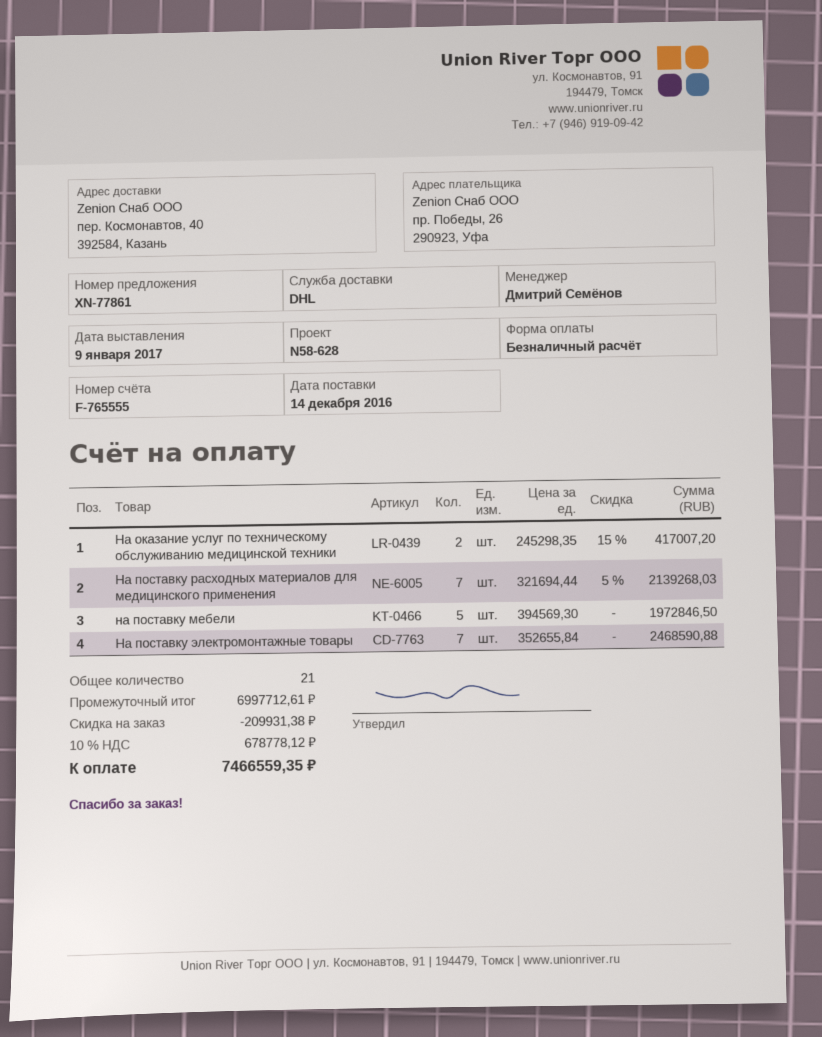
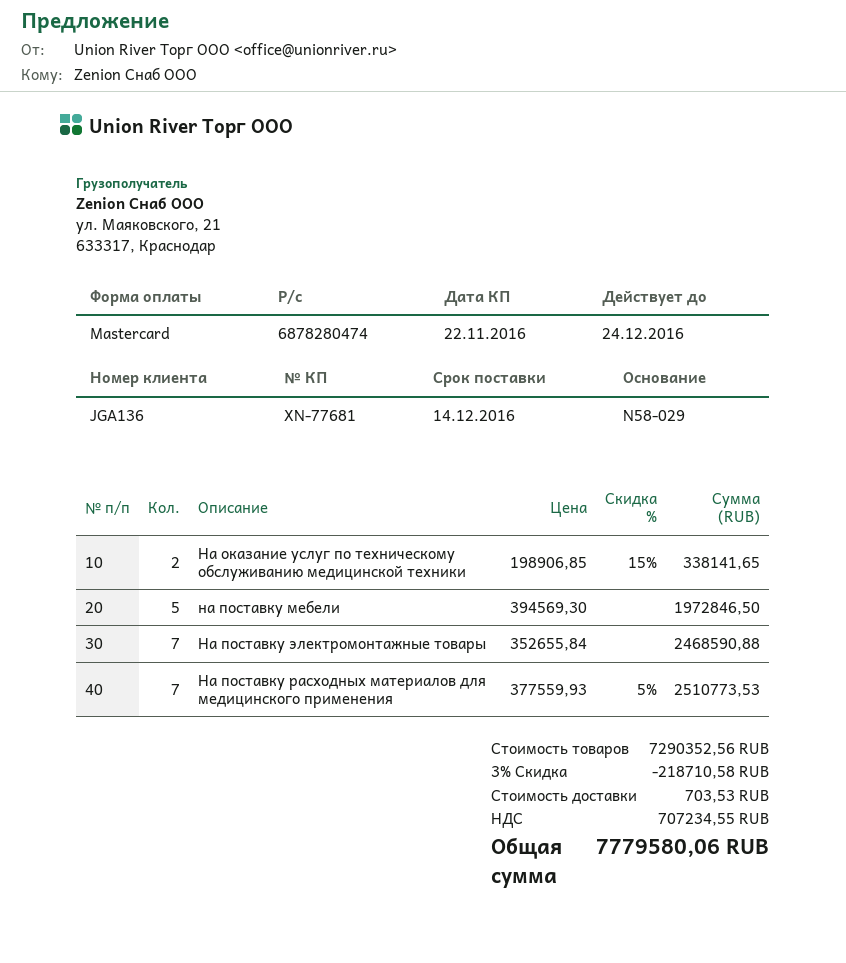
quote number: XN-77861 -> XN-77681
reference: N58-628 -> N58-029
payment method: bank transfer -> Mastercard
ship to: пер. Космонавтов, 40, 392584, Казань -> ул. Маяковского, 21, 633317, Краснодар
На оказание услуг по техническому обслуживанию медицинской техники: 2 x 245298.35 - 15% = 417007.20 -> 2 x 198906.85 - 15% = 338141.65
На поставку расходных материалов для медицинского применения: 7 x 321694.44 - 5% = 2139268.03 -> 7 x 377559.93 - 5% = 2510773.53
subtotal: 6997712.61 -> 7290352.56
discount: 209931.38 -> 218710.58
shipping: none -> 703.53
tax: 678778.12 -> 707234.55
total: 7466559.35 -> 7779580.06

